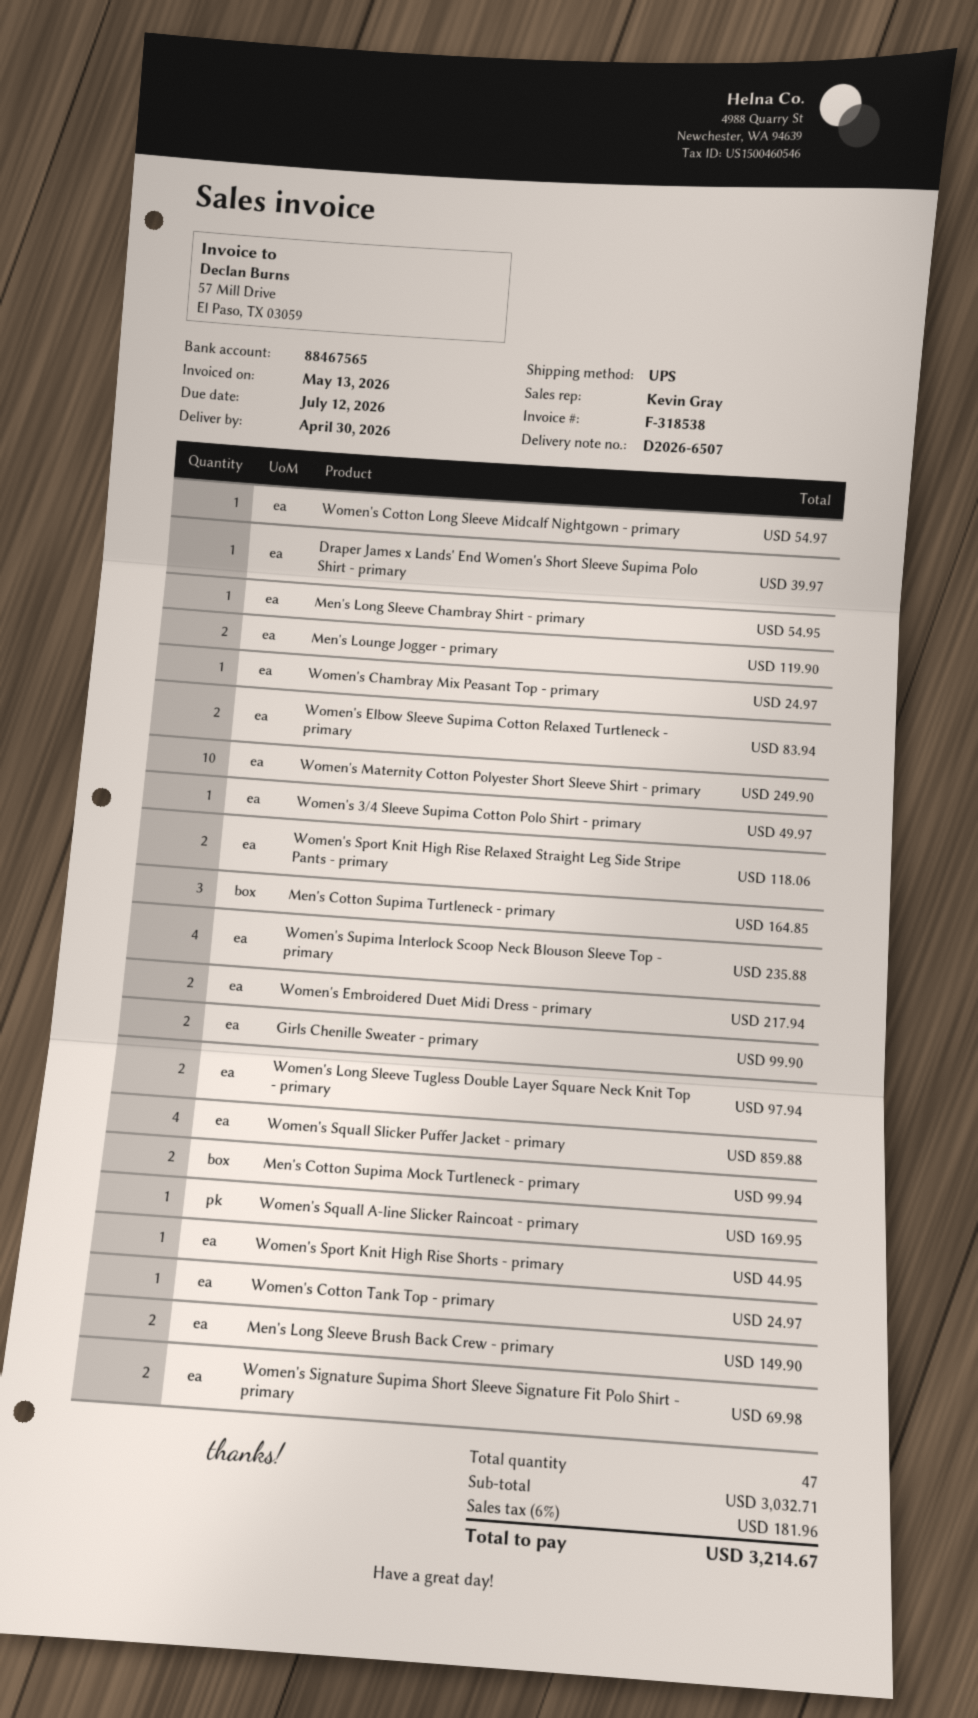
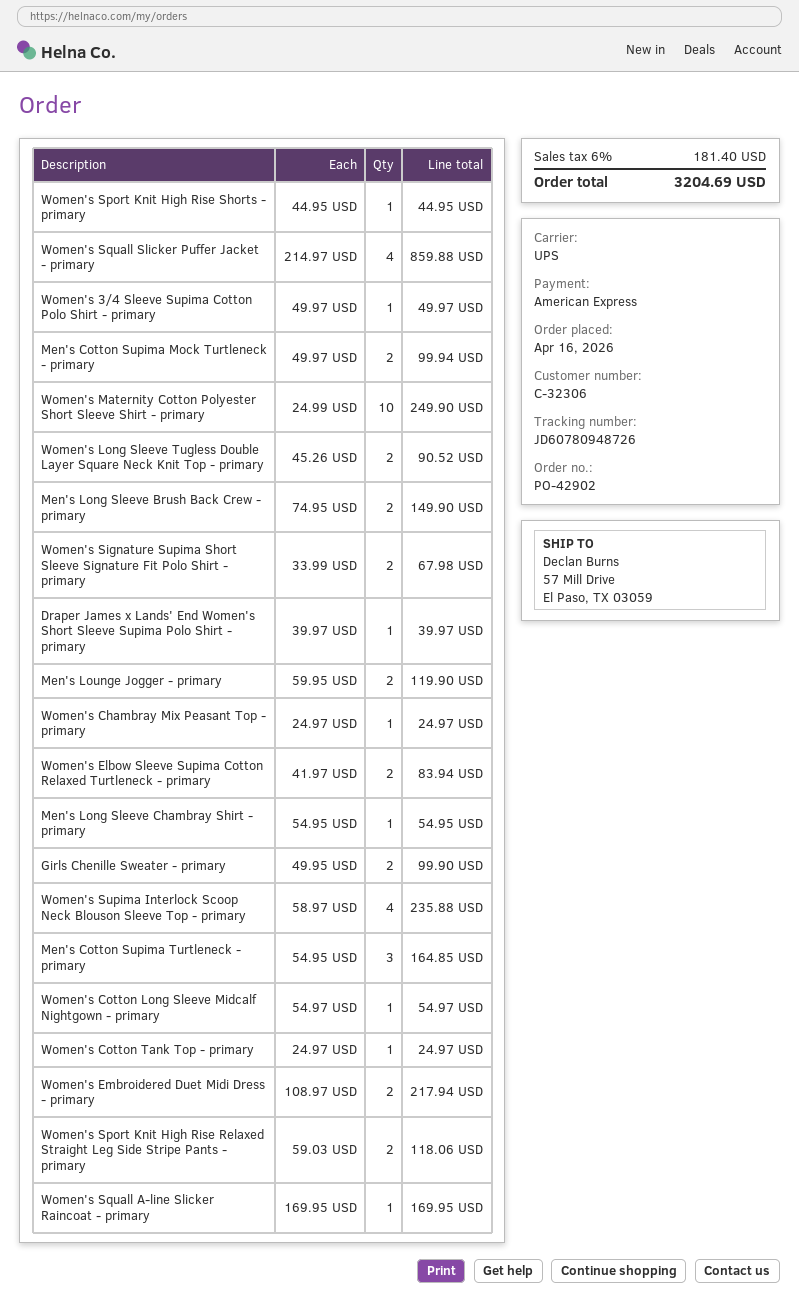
Women's Long Sleeve Tugless Double Layer Square Neck Knit Top - primary: 2 for 97.94 -> 2 for 90.52
Women's Signature Supima Short Sleeve Signature Fit Polo Shirt - primary: 2 for 69.98 -> 2 for 67.98
tax: 6% = 181.96 -> 6% = 181.40
total: 3214.67 -> 3204.69

